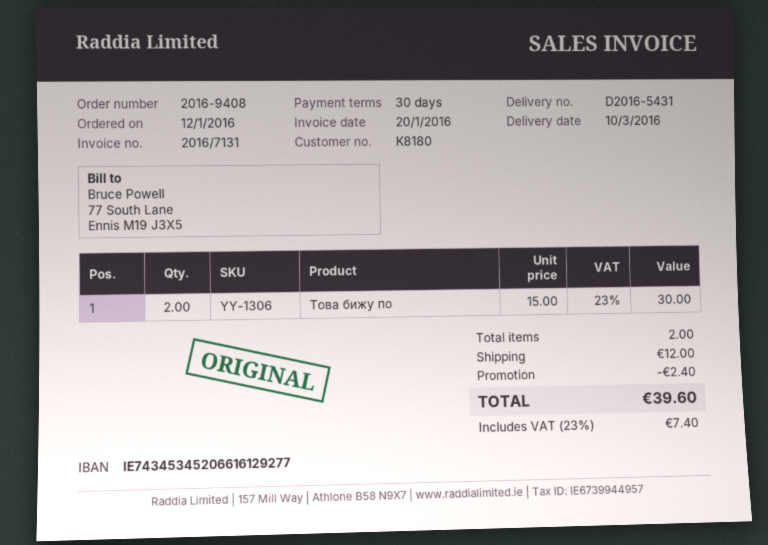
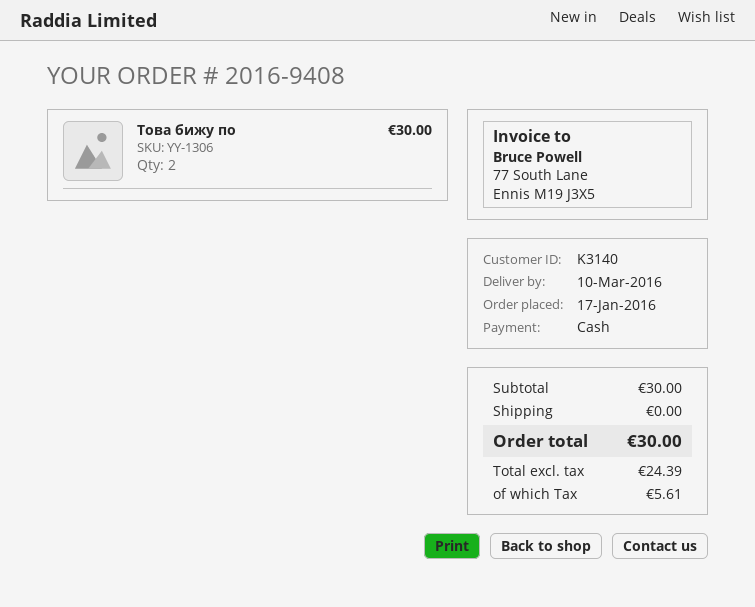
order date: 2016-01-12 -> 2016-01-17
customer number: K8180 -> K3140
discount: 2.40 -> none
shipping: 12.00 -> 0.00
tax: 7.40 -> 5.61
total: 39.60 -> 30.00

